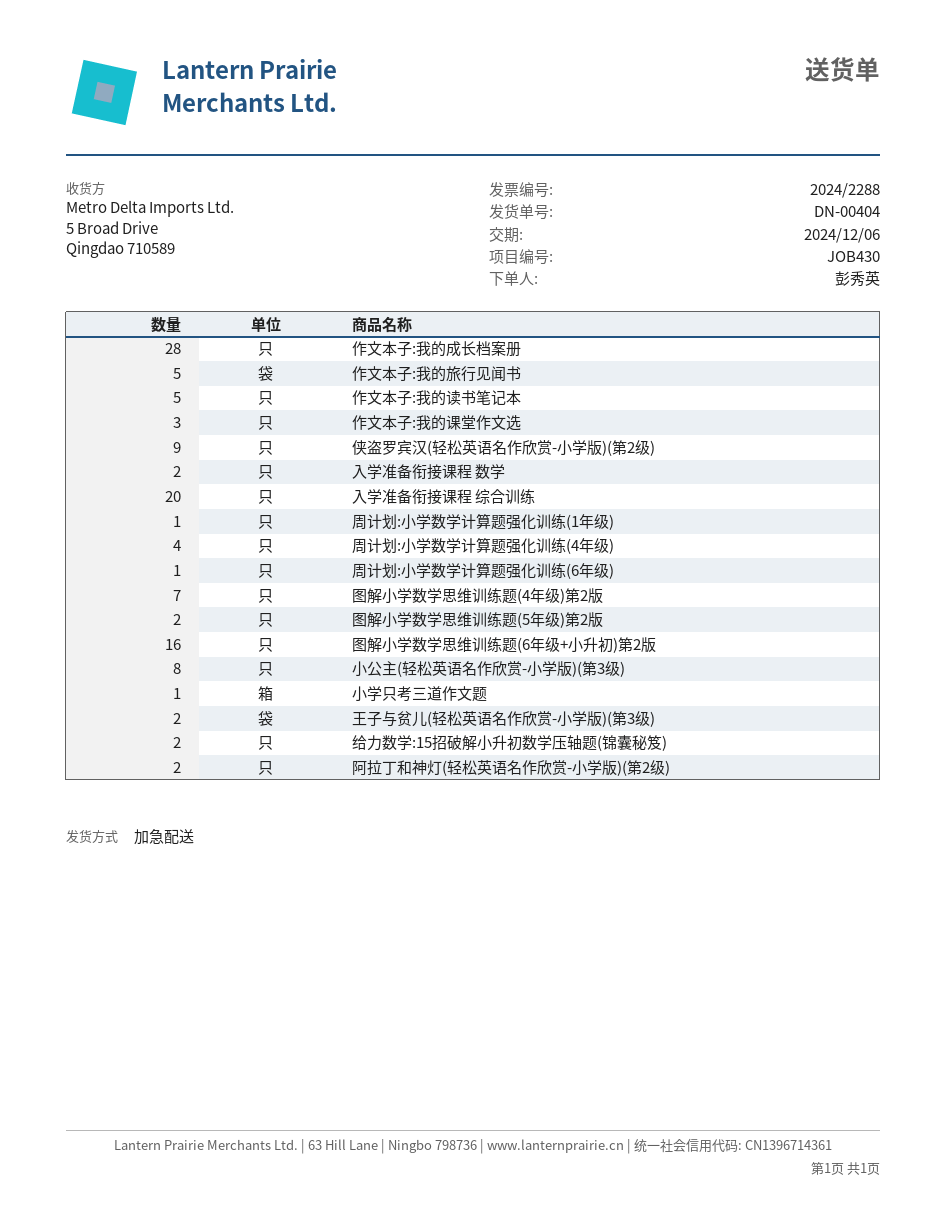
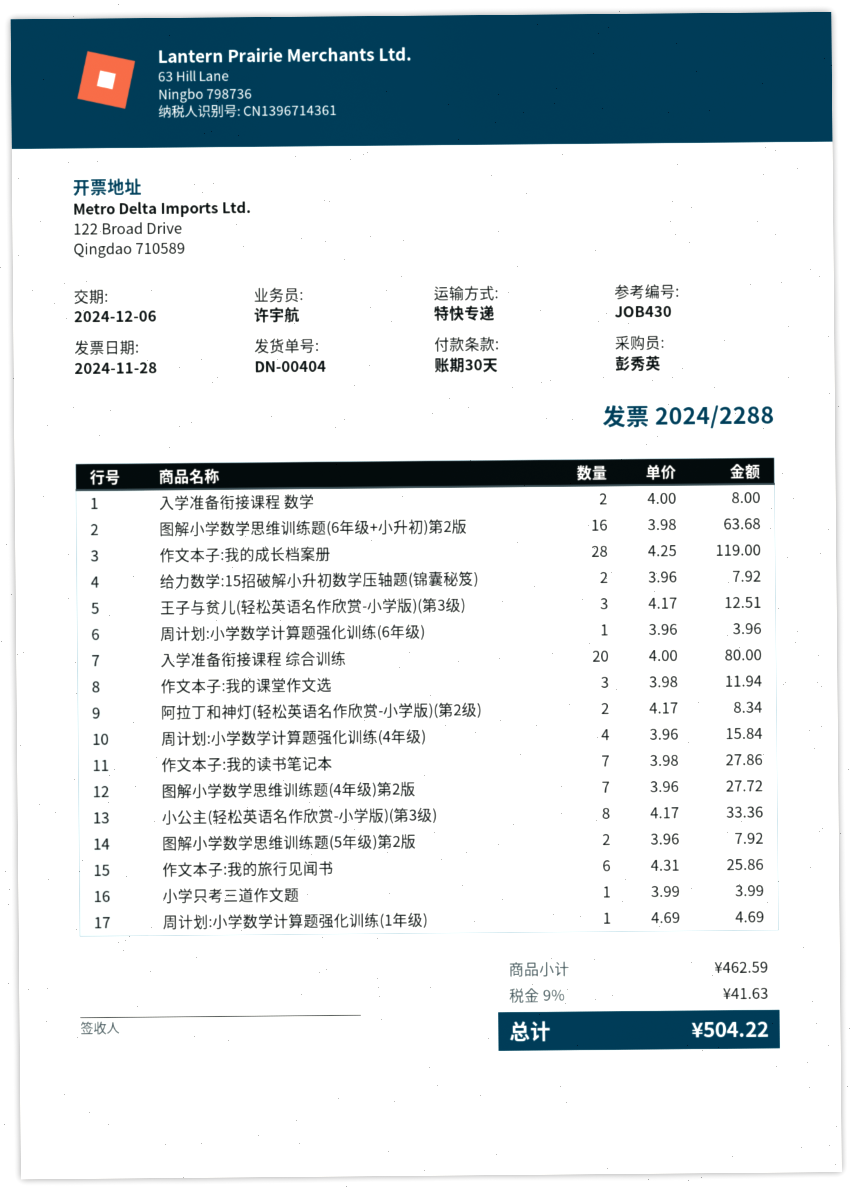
作文本子:我的旅行见闻书: 5 -> 6
作文本子:我的读书笔记本: 5 -> 7
侠盗罗宾汉(轻松英语名作欣赏-小学版)(第2级): 9 -> none
王子与贫儿(轻松英语名作欣赏-小学版)(第3级): 2 -> 3

